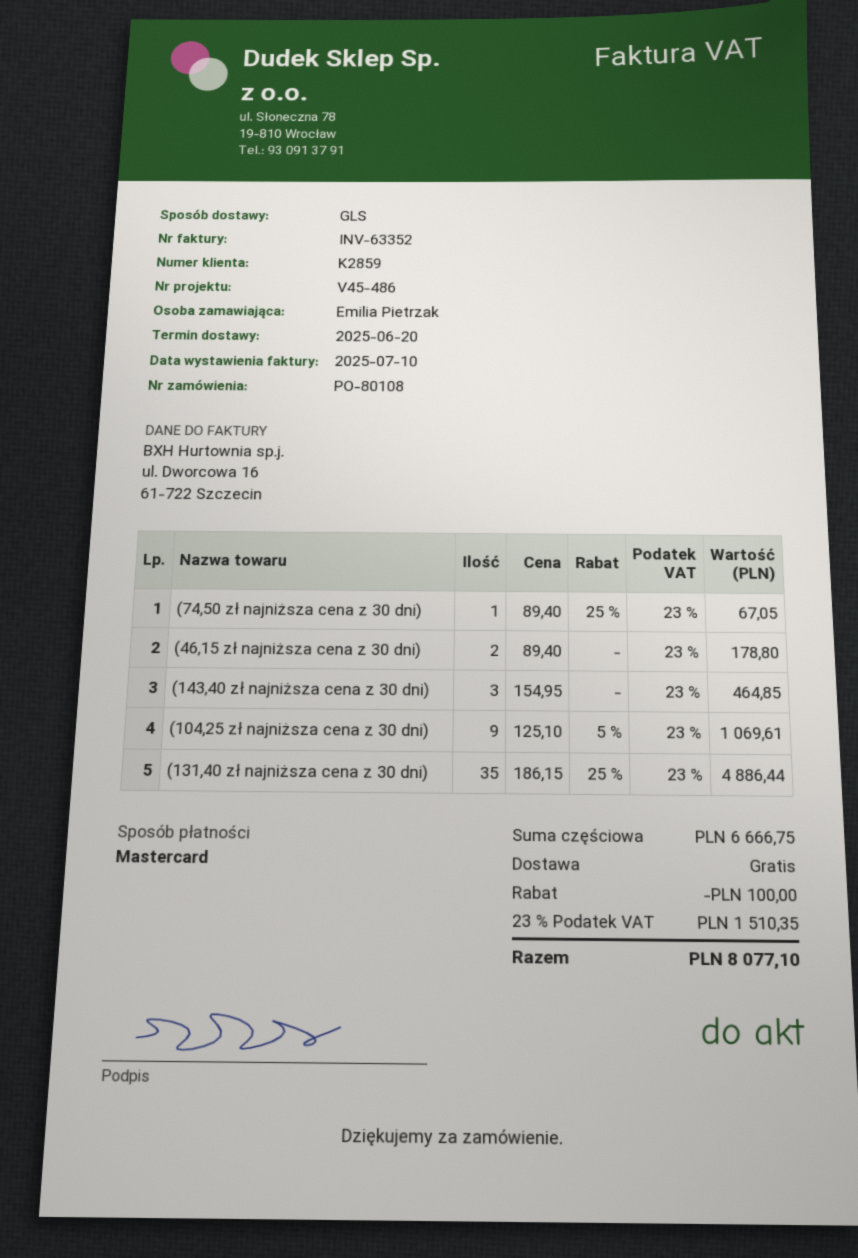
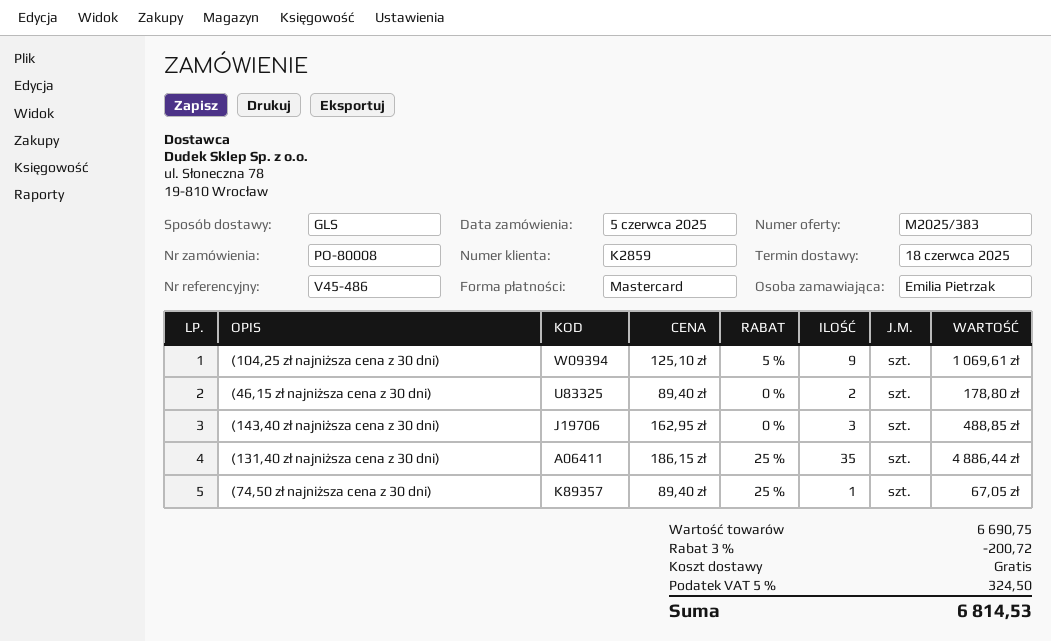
order number: PO-80108 -> PO-80008
delivery date: 2025-06-20 -> 2025-06-18
(143,40 zł najniższa cena z 30 dni): 3 x 154.95 = 464.85 -> 3 x 162.95 = 488.85
subtotal: 6666.75 -> 6690.75
discount: 100.00 -> 200.72
tax: 23% = 1510.35 -> 5% = 324.50
total: 8077.10 -> 6814.53

